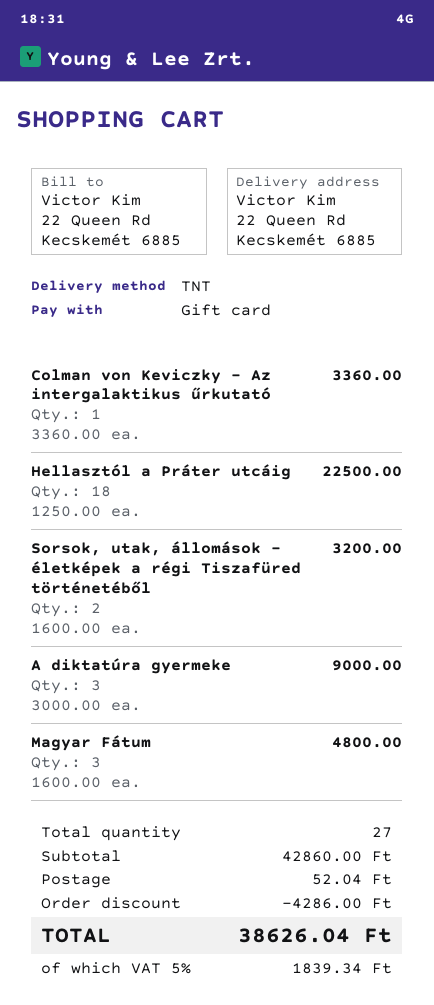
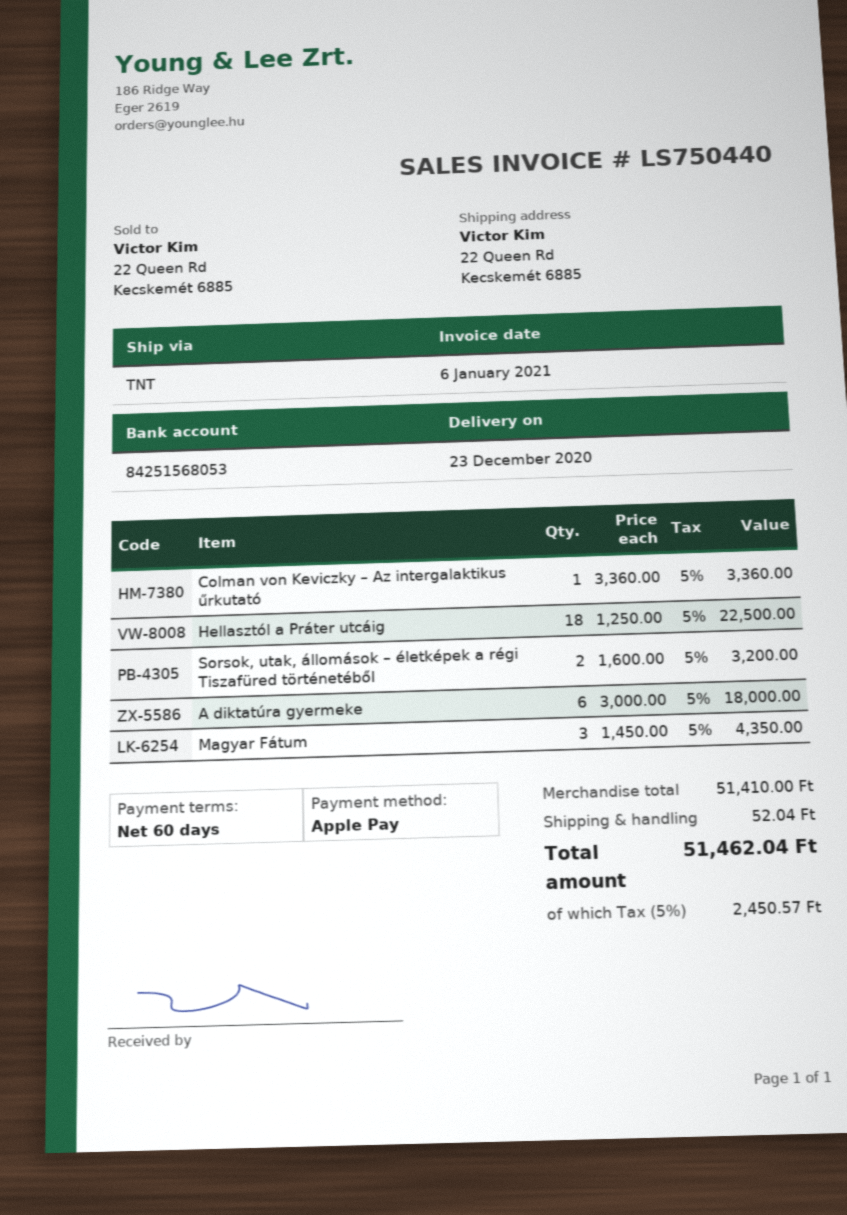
payment method: gift card -> Apple Pay
A diktatúra gyermeke: 3 x 3000.00 = 9000.00 -> 6 x 3000.00 = 18000.00
Magyar Fátum: 3 x 1600.00 = 4800.00 -> 3 x 1450.00 = 4350.00
subtotal: 42860.00 -> 51410.00
discount: 4286.00 -> none
tax: 5% = 1839.34 -> 5% = 2450.57
total: 38626.04 -> 51462.04

